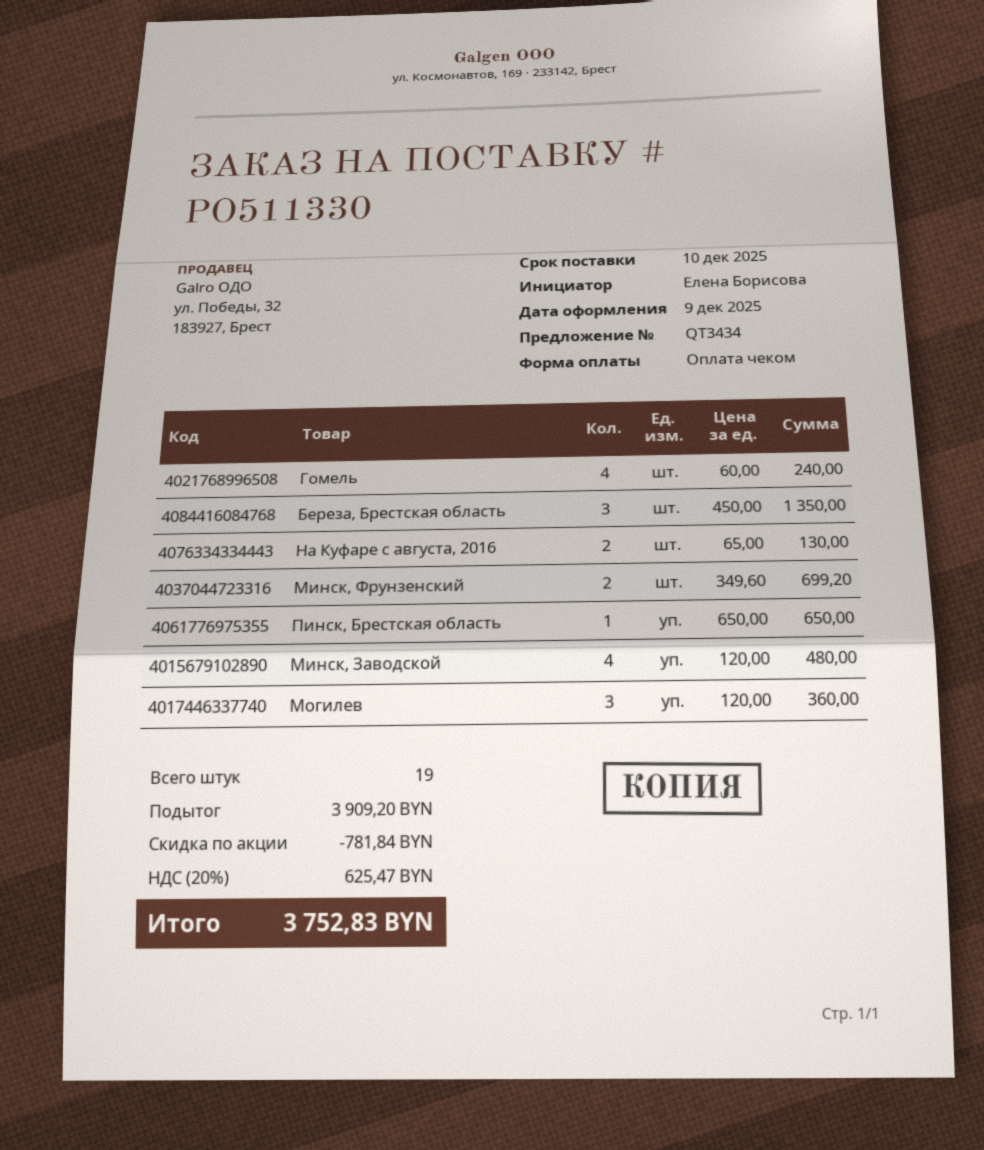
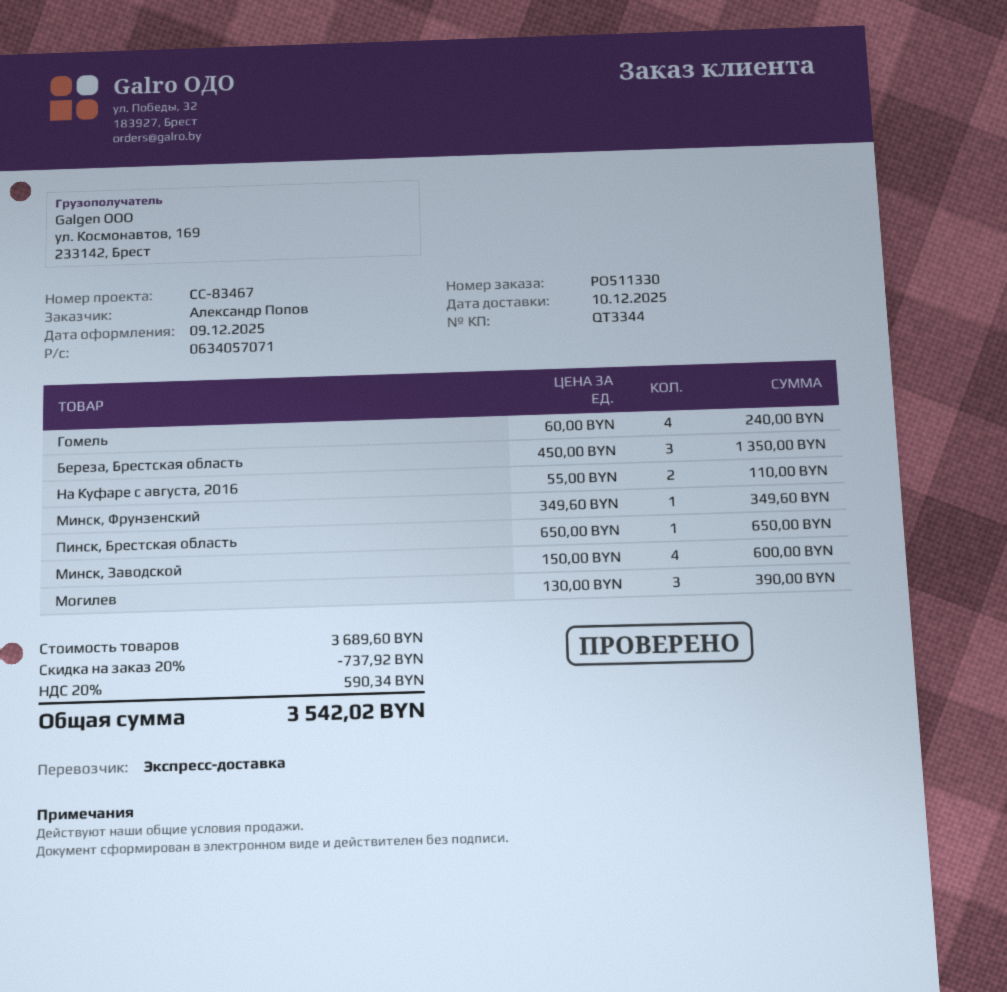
quote number: QT3434 -> QT3344
ordered by: Елена Борисова -> Александр Попов
На Куфаре с августа, 2016: 2 x 65.00 = 130.00 -> 2 x 55.00 = 110.00
Минск, Фрунзенский: 2 x 349.60 = 699.20 -> 1 x 349.60 = 349.60
Минск, Заводской: 4 x 120.00 = 480.00 -> 4 x 150.00 = 600.00
Могилев: 3 x 120.00 = 360.00 -> 3 x 130.00 = 390.00
subtotal: 3909.20 -> 3689.60
discount: 781.84 -> 737.92
tax: 20% = 625.47 -> 20% = 590.34
total: 3752.83 -> 3542.02

